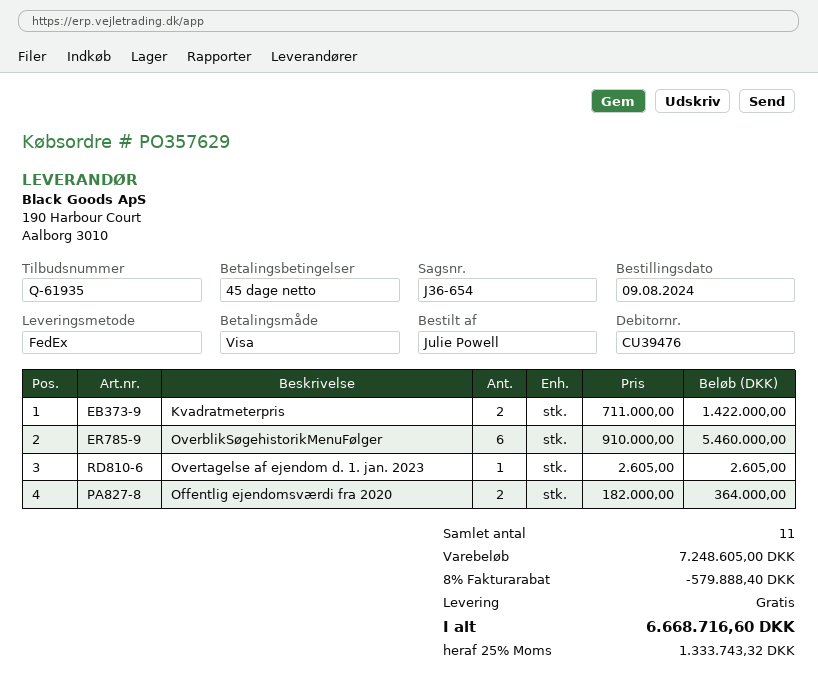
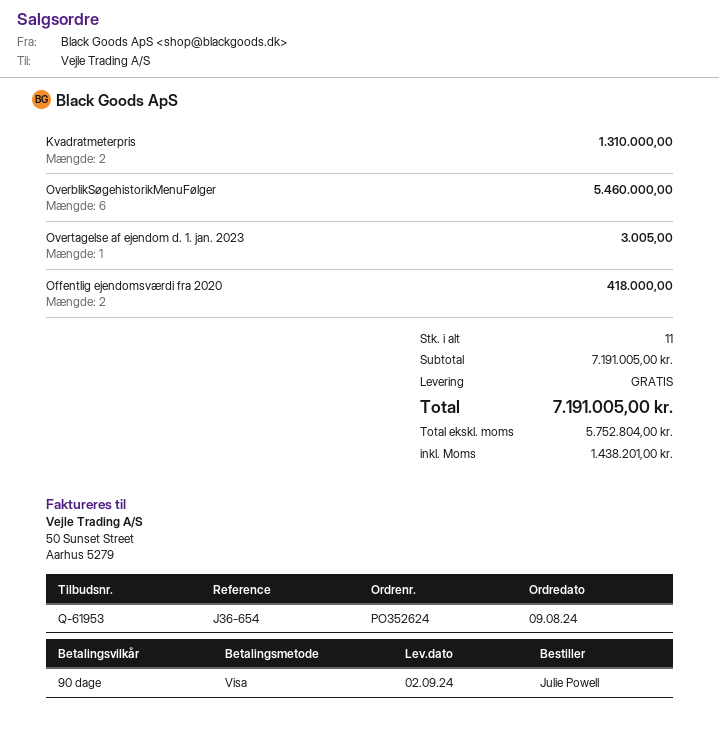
quote number: Q-61935 -> Q-61953
order number: PO357629 -> PO352624
payment terms: 45 days -> 90 days
Kvadratmeterpris: 2 for 1422000.00 -> 2 for 1310000.00
Overtagelse af ejendom d. 1. jan. 2023: 1 for 2605.00 -> 1 for 3005.00
Offentlig ejendomsværdi fra 2020: 2 for 364000.00 -> 2 for 418000.00
subtotal: 7248605.00 -> 7191005.00
discount: 8% = 579888.40 -> none
tax: 1333743.32 -> 1438201.00
total: 6668716.60 -> 7191005.00

